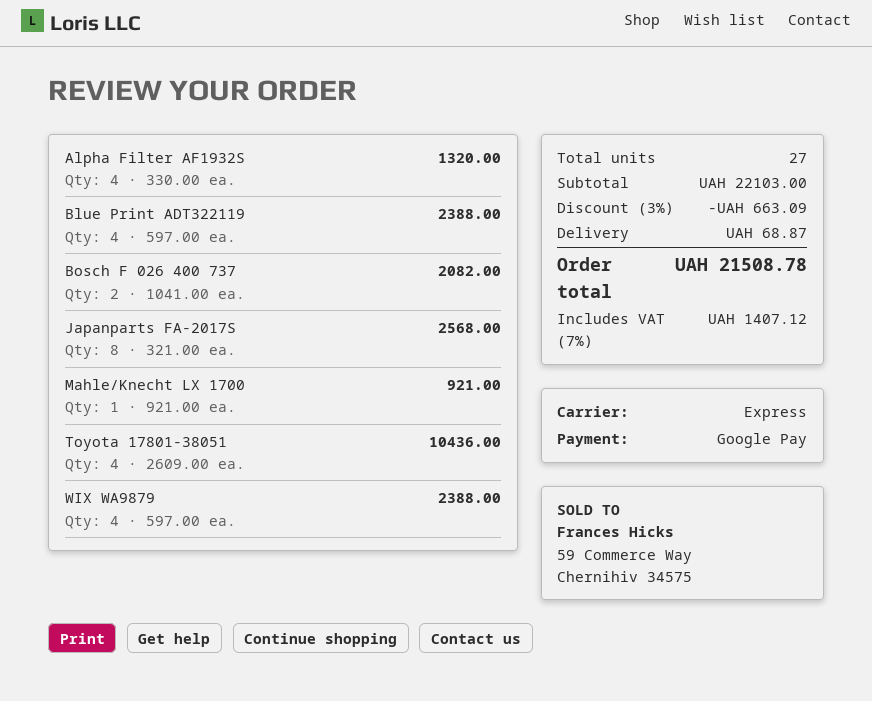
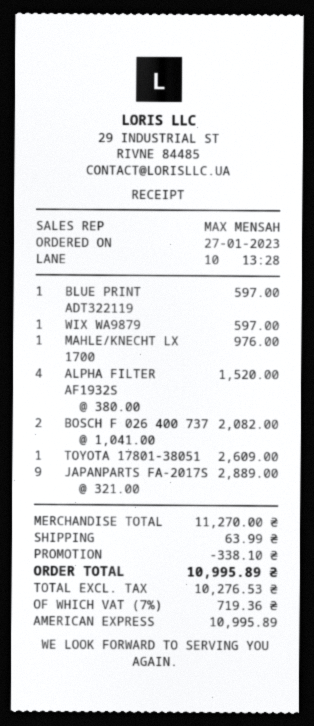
payment method: Google Pay -> American Express
Alpha Filter AF1932S: 4 x 330.00 = 1320.00 -> 4 x 380.00 = 1520.00
Blue Print ADT322119: 4 x 597.00 = 2388.00 -> 1 x 597.00 = 597.00
Japanparts FA-2017S: 8 x 321.00 = 2568.00 -> 9 x 321.00 = 2889.00
Mahle/Knecht LX 1700: 1 x 921.00 = 921.00 -> 1 x 976.00 = 976.00
Toyota 17801-38051: 4 x 2609.00 = 10436.00 -> 1 x 2609.00 = 2609.00
WIX WA9879: 4 x 597.00 = 2388.00 -> 1 x 597.00 = 597.00
subtotal: 22103.00 -> 11270.00
discount: 663.09 -> 338.10
shipping: 68.87 -> 63.99
tax: 7% = 1407.12 -> 7% = 719.36
total: 21508.78 -> 10995.89

